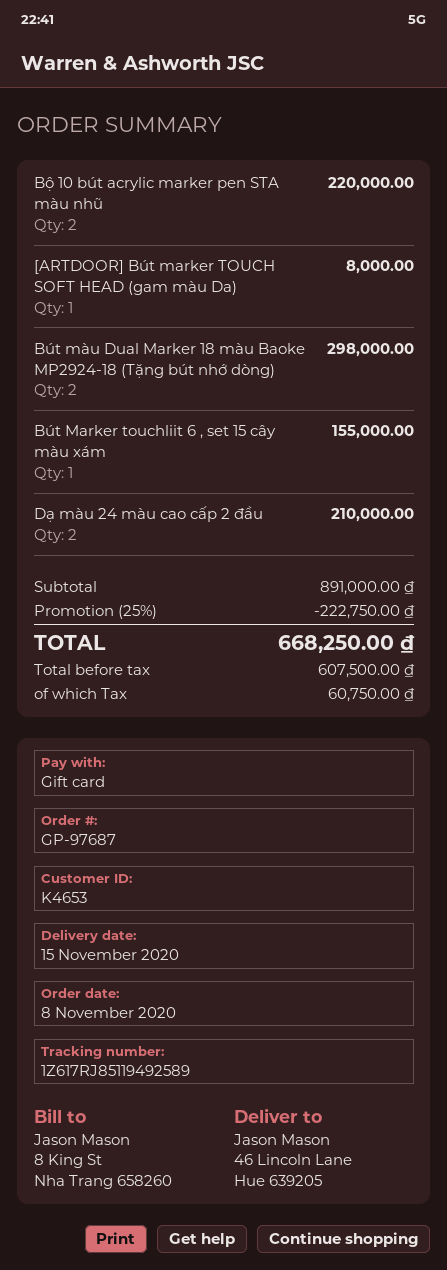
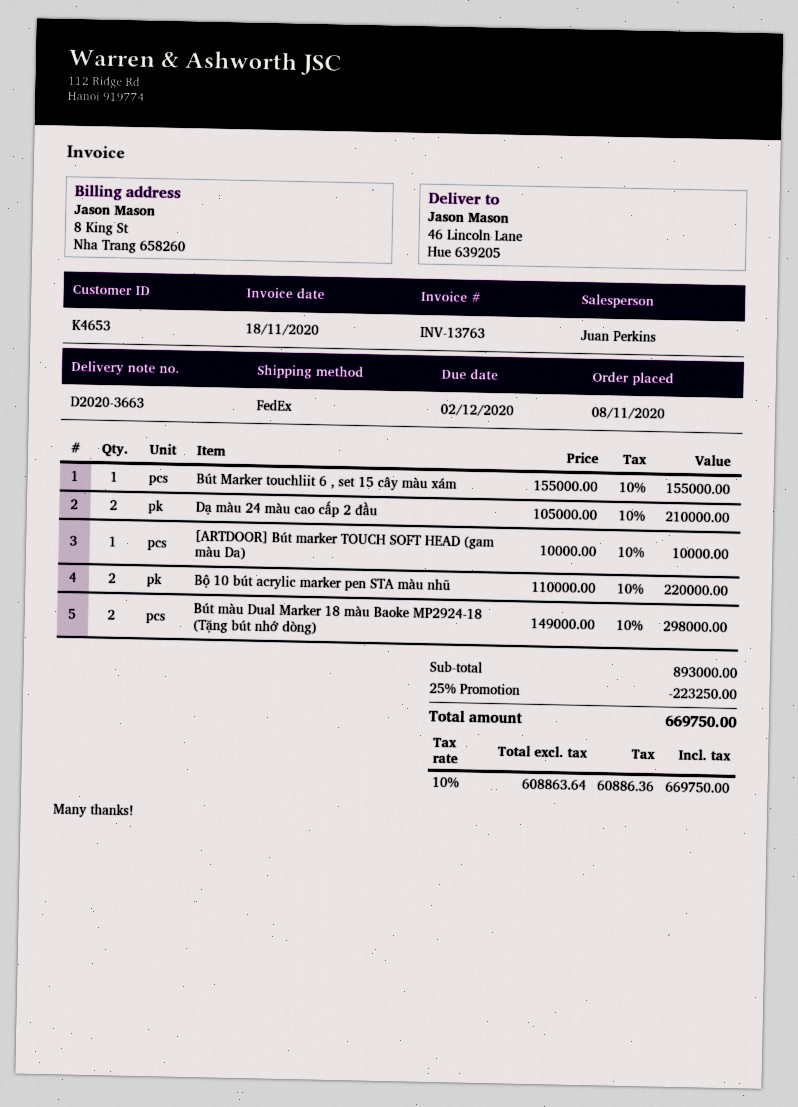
[ARTDOOR] Bút marker TOUCH SOFT HEAD (gam màu Da): 1 for 8000.00 -> 1 for 10000.00
subtotal: 891000.00 -> 893000.00
discount: 25% = 222750.00 -> 25% = 223250.00
net: 607500.00 -> 608863.64
tax: 60750.00 -> 60886.36
total: 668250.00 -> 669750.00

